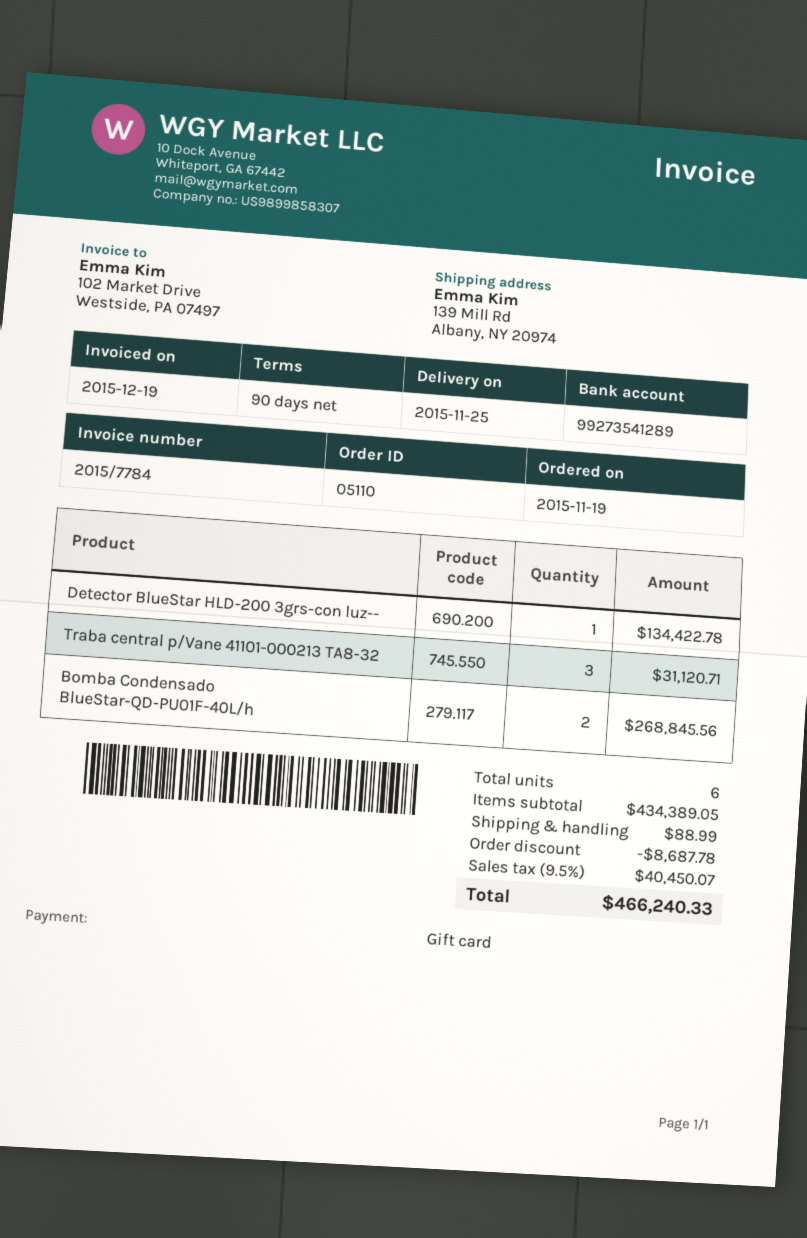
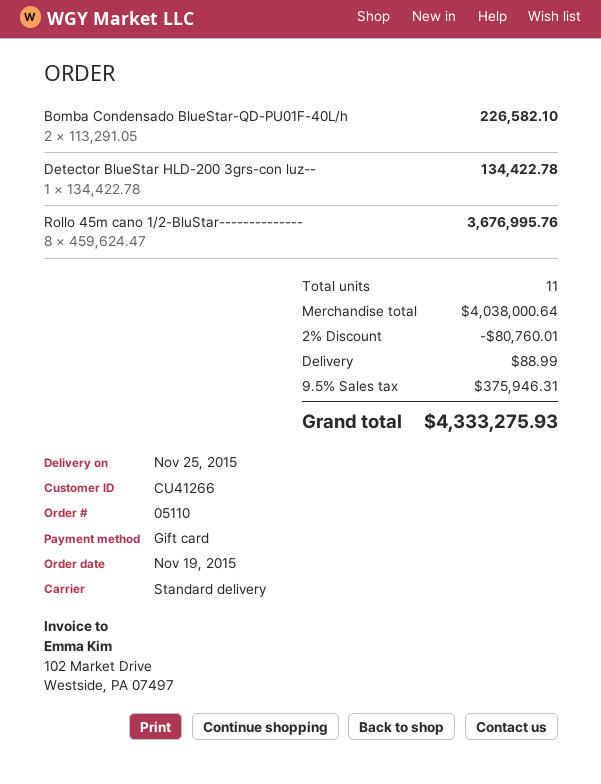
Traba central p/Vane 41101-000213 TA8-32: 3 for 31120.71 -> none
Bomba Condensado BlueStar-QD-PU01F-40L/h: 2 for 268845.56 -> 2 for 226582.10
Rollo 45m cano 1/2-BluStar--------------: none -> 8 for 3676995.76
total quantity: 6 -> 11
subtotal: 434389.05 -> 4038000.64
discount: 8687.78 -> 80760.01
tax: 9.5% = 40450.07 -> 9.5% = 375946.31
total: 466240.33 -> 4333275.93

